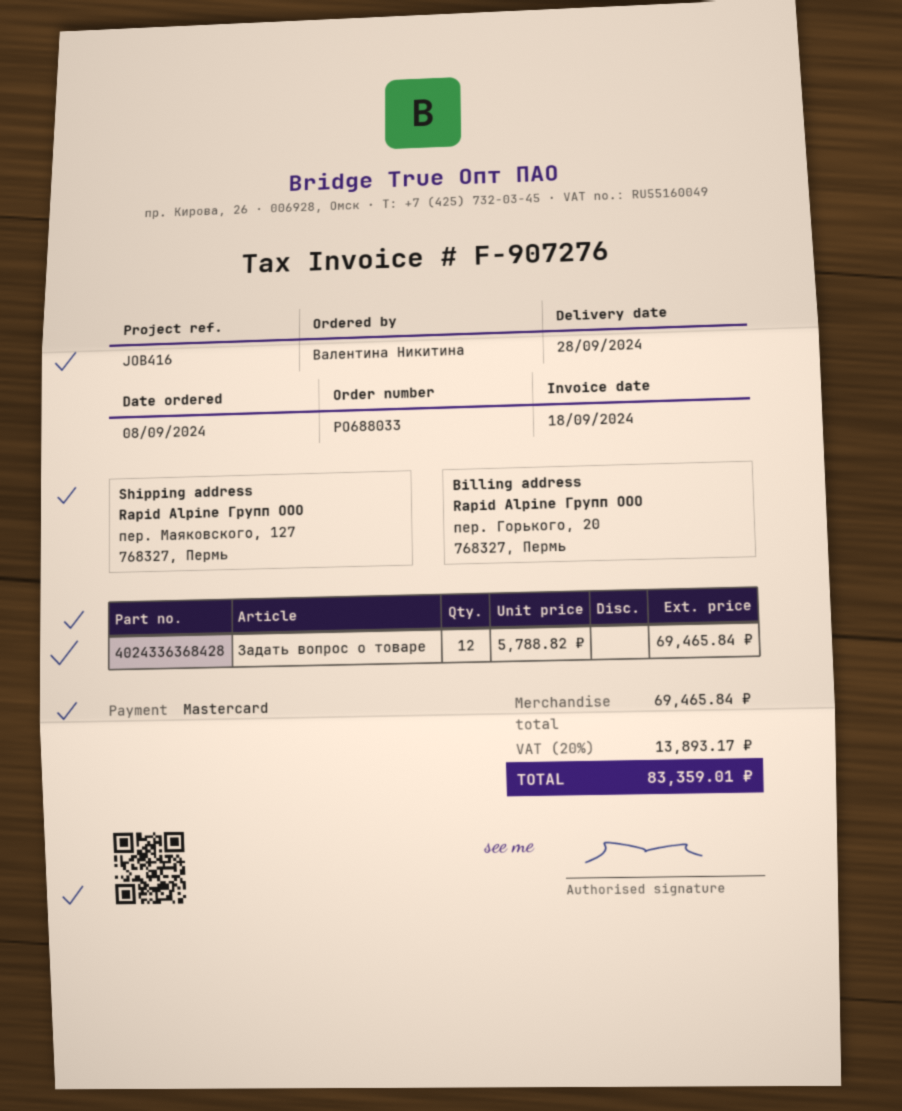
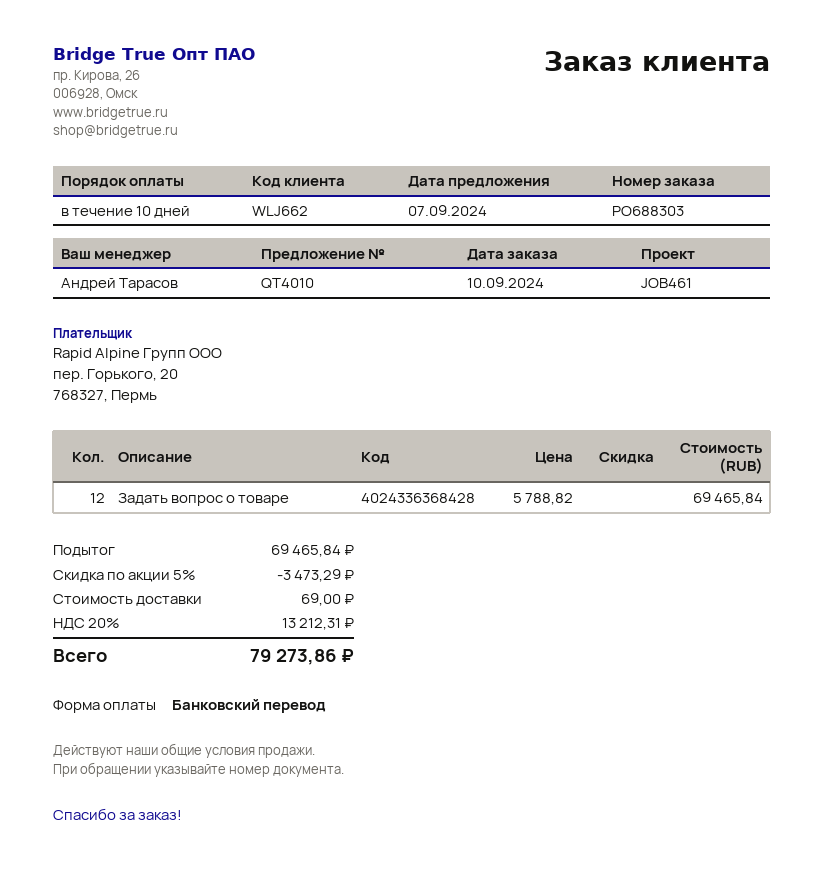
order number: PO688033 -> PO688303
order date: 2024-09-08 -> 2024-09-10
reference: JOB416 -> JOB461
payment method: Mastercard -> bank transfer
discount: none -> 5% = 3473.29
shipping: none -> 69.00
tax: 20% = 13893.17 -> 20% = 13212.31
total: 83359.01 -> 79273.86

